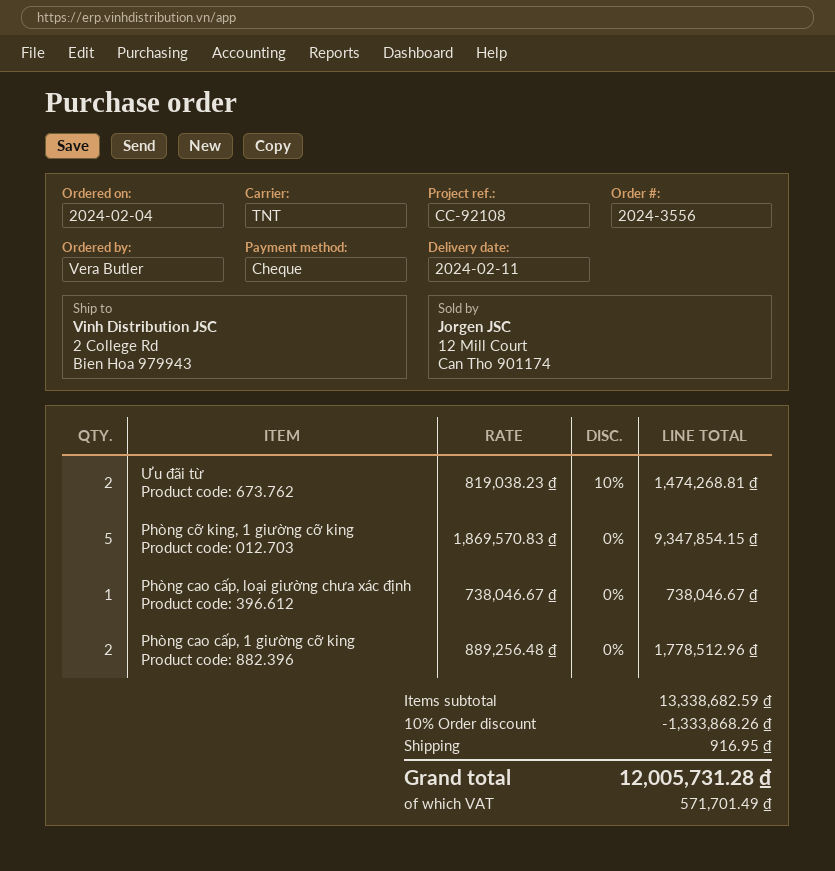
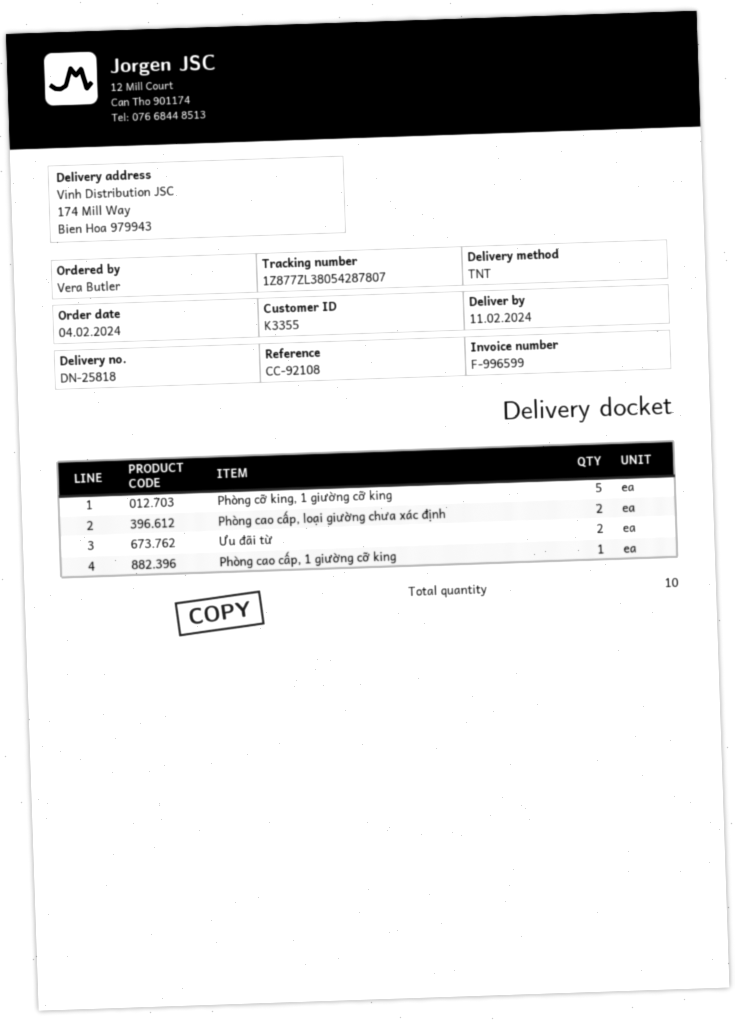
ship to: 2 College Rd, Bien Hoa 979943 -> 174 Mill Way, Bien Hoa 979943
Phòng cao cấp, loại giường chưa xác định: 1 -> 2
Phòng cao cấp, 1 giường cỡ king: 2 -> 1

